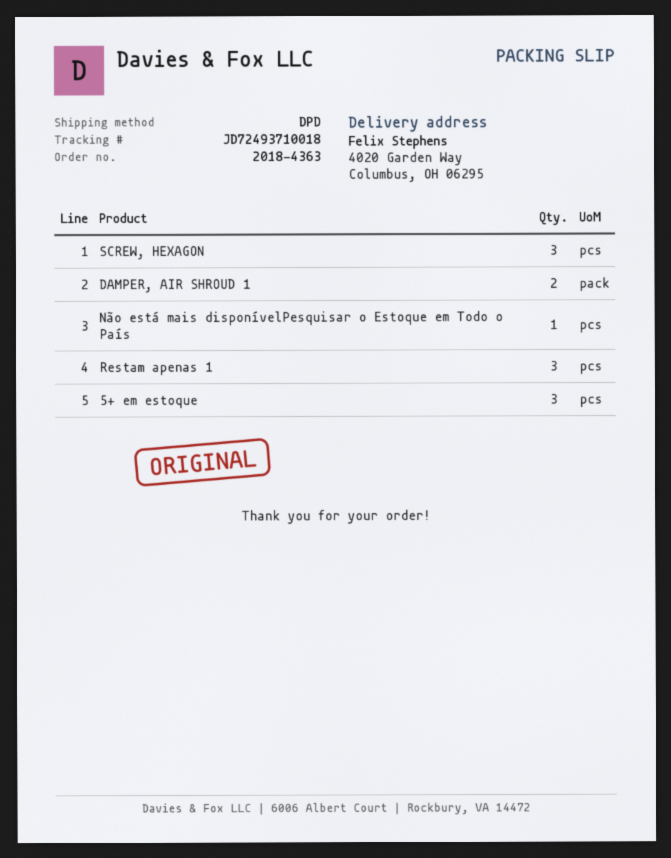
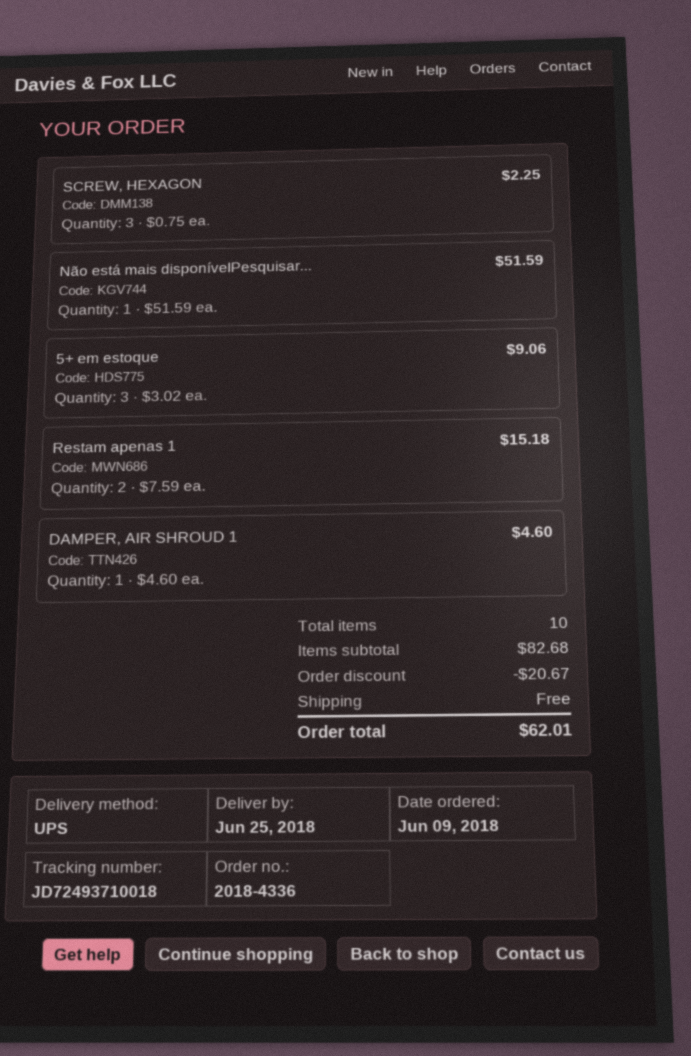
order number: 2018-4363 -> 2018-4336
shipping method: DPD -> UPS
DAMPER, AIR SHROUD 1: 2 -> 1
Restam apenas 1: 3 -> 2

